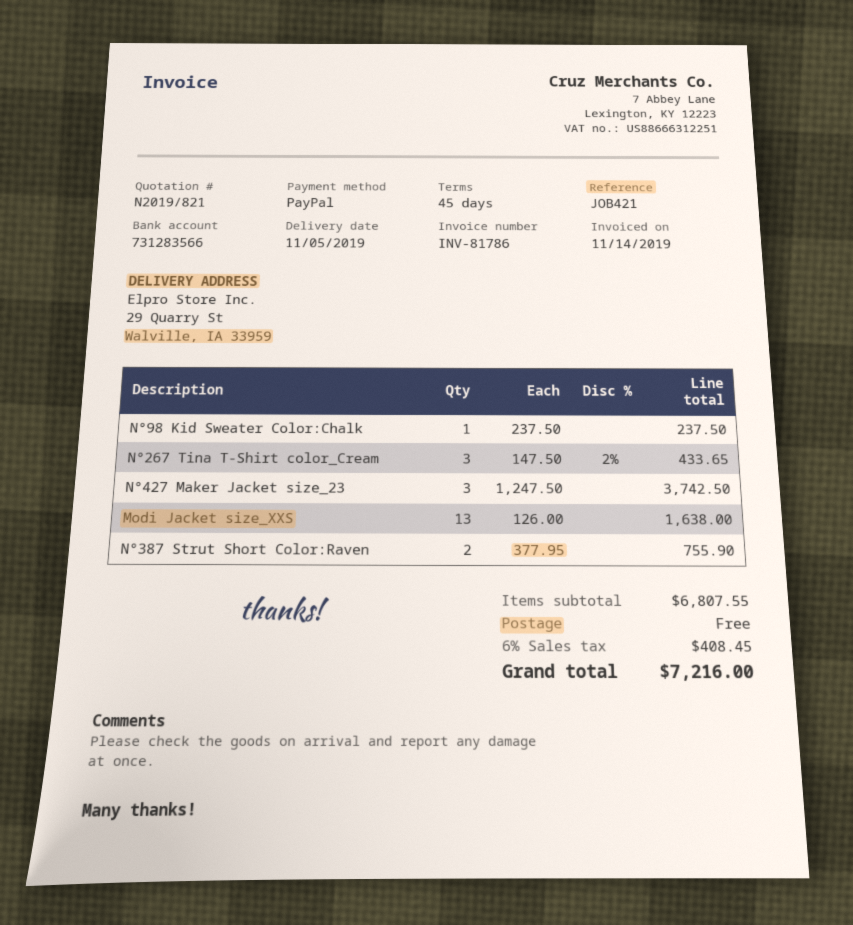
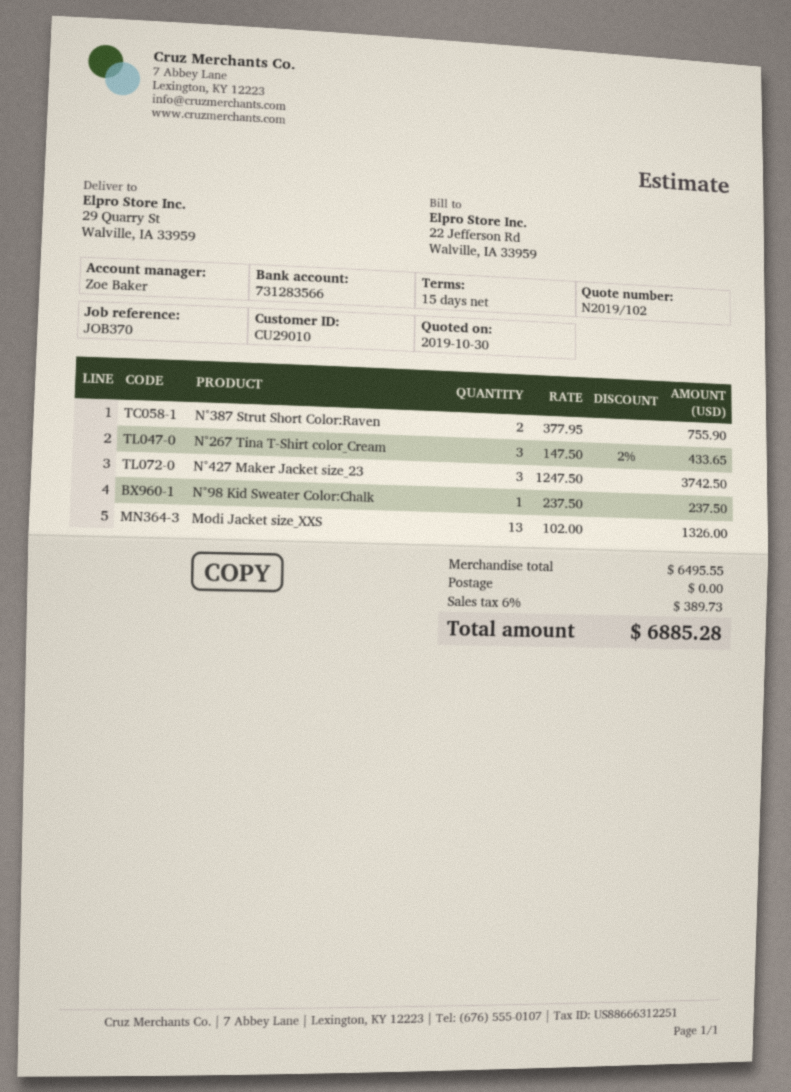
quote number: N2019/821 -> N2019/102
payment terms: 45 days -> 15 days
reference: JOB421 -> JOB370
Modi Jacket size_XXS: 13 x 126.00 = 1638.00 -> 13 x 102.00 = 1326.00
subtotal: 6807.55 -> 6495.55
tax: 6% = 408.45 -> 6% = 389.73
total: 7216.00 -> 6885.28

